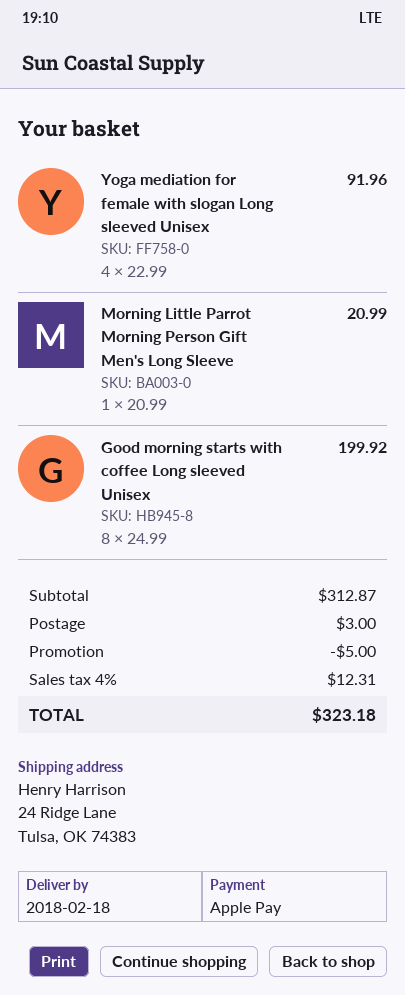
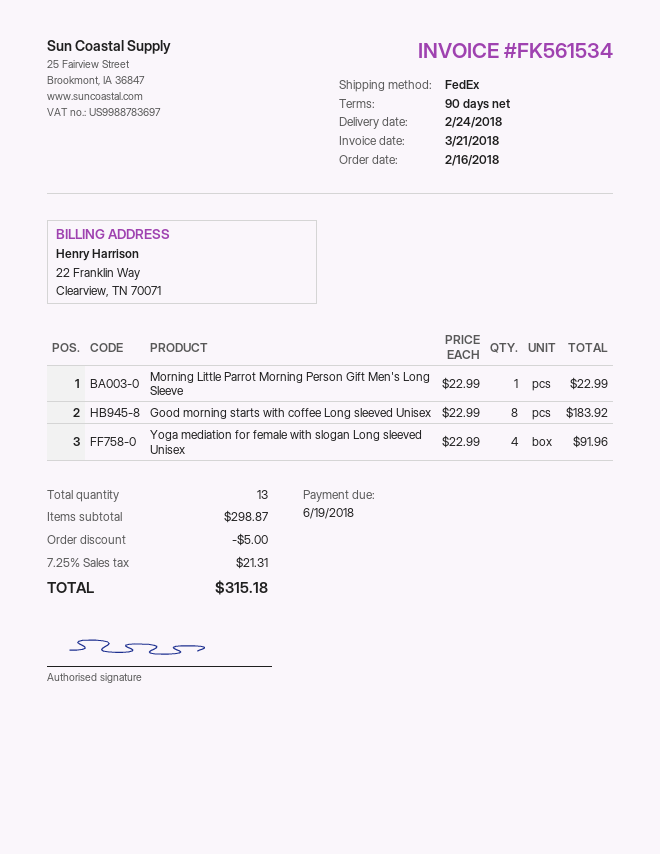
delivery date: 2018-02-18 -> 2018-02-24
Morning Little Parrot Morning Person Gift Men's Long Sleeve: 1 x 20.99 = 20.99 -> 1 x 22.99 = 22.99
Good morning starts with coffee Long sleeved Unisex: 8 x 24.99 = 199.92 -> 8 x 22.99 = 183.92
subtotal: 312.87 -> 298.87
shipping: 3.00 -> none
tax: 4% = 12.31 -> 7.25% = 21.31
total: 323.18 -> 315.18

